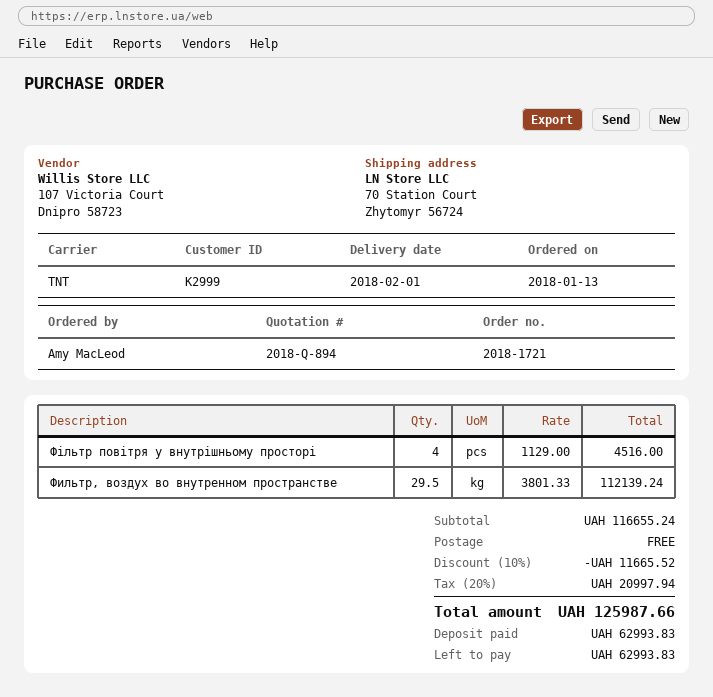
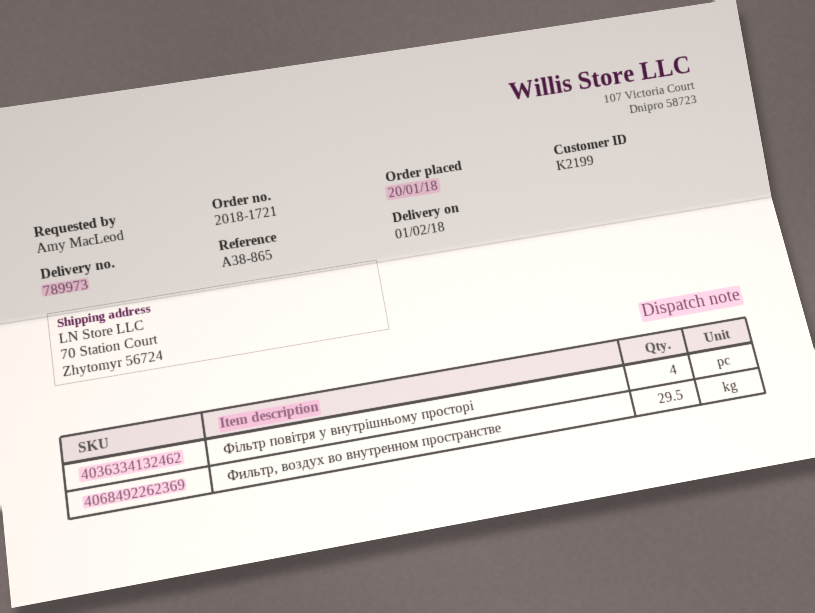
order date: 2018-01-13 -> 2018-01-20
customer number: K2999 -> K2199

